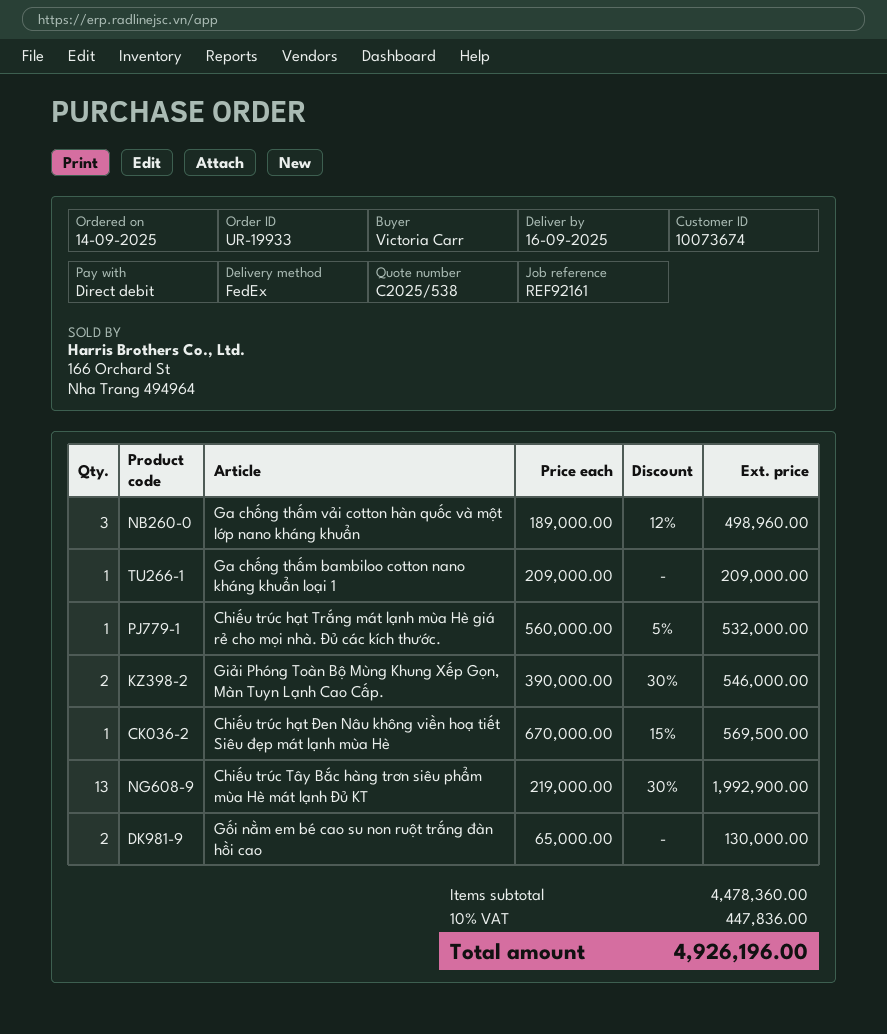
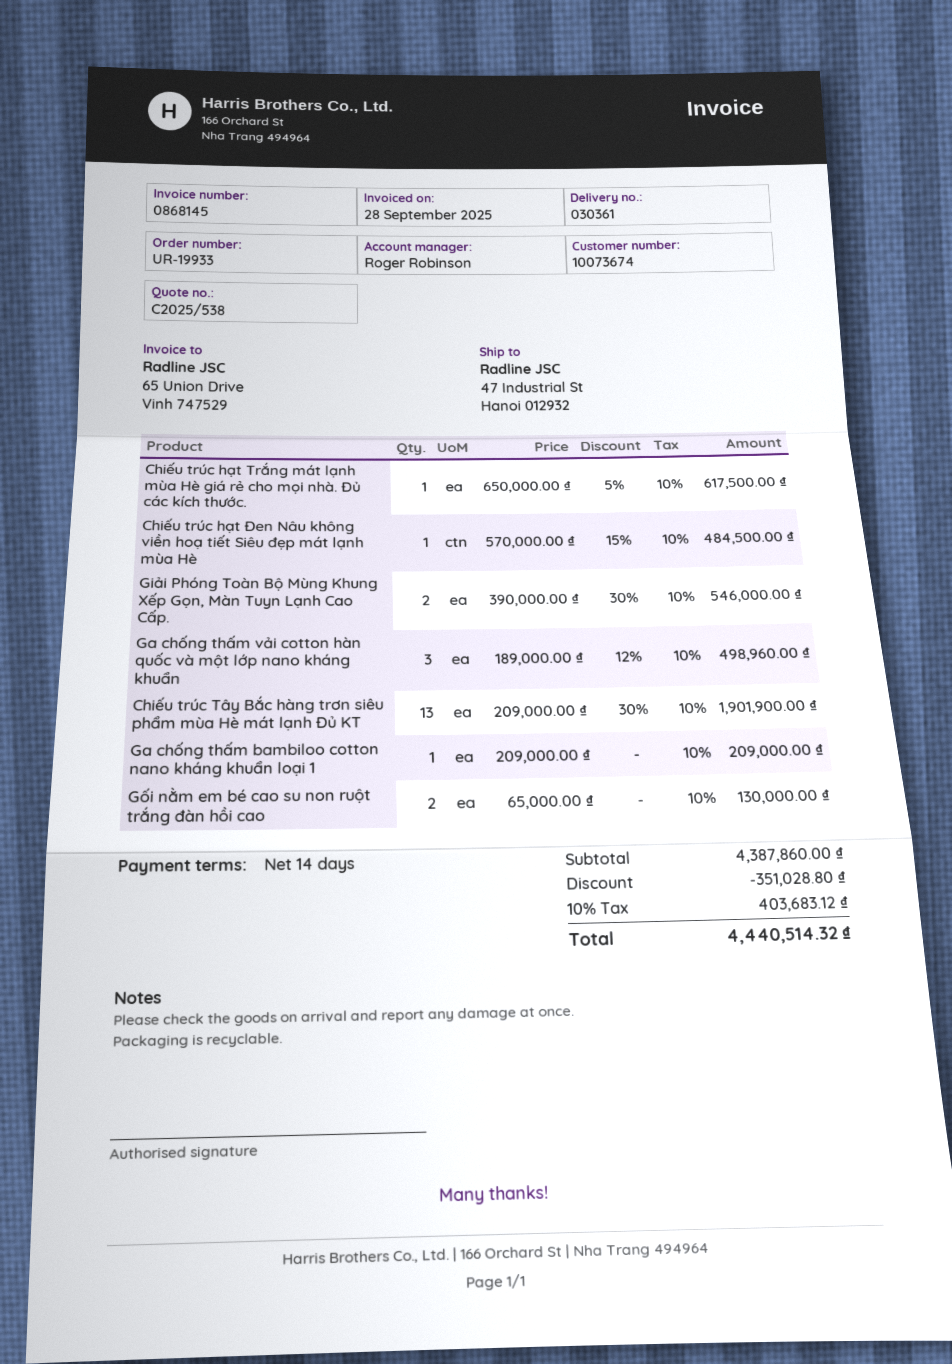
Chiếu trúc hạt Trắng mát lạnh mùa Hè giá rẻ cho mọi nhà. Đủ các kích thước.: 1 x 560000.00 - 5% = 532000.00 -> 1 x 650000.00 - 5% = 617500.00
Chiếu trúc hạt Đen Nâu không viền hoạ tiết Siêu đẹp mát lạnh mùa Hè: 1 x 670000.00 - 15% = 569500.00 -> 1 x 570000.00 - 15% = 484500.00
Chiếu trúc Tây Bắc hàng trơn siêu phẩm mùa Hè mát lạnh Đủ KT: 13 x 219000.00 - 30% = 1992900.00 -> 13 x 209000.00 - 30% = 1901900.00
subtotal: 4478360.00 -> 4387860.00
discount: none -> 351028.80
tax: 10% = 447836.00 -> 10% = 403683.12
total: 4926196.00 -> 4440514.32

